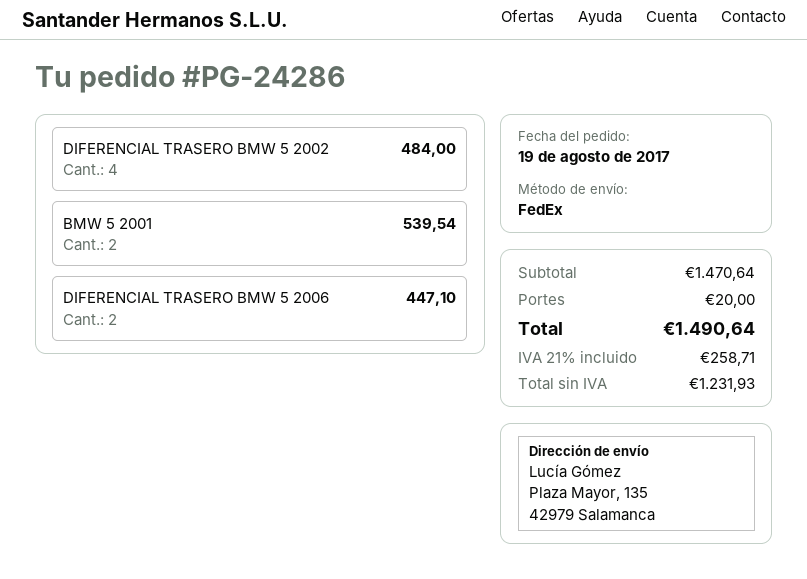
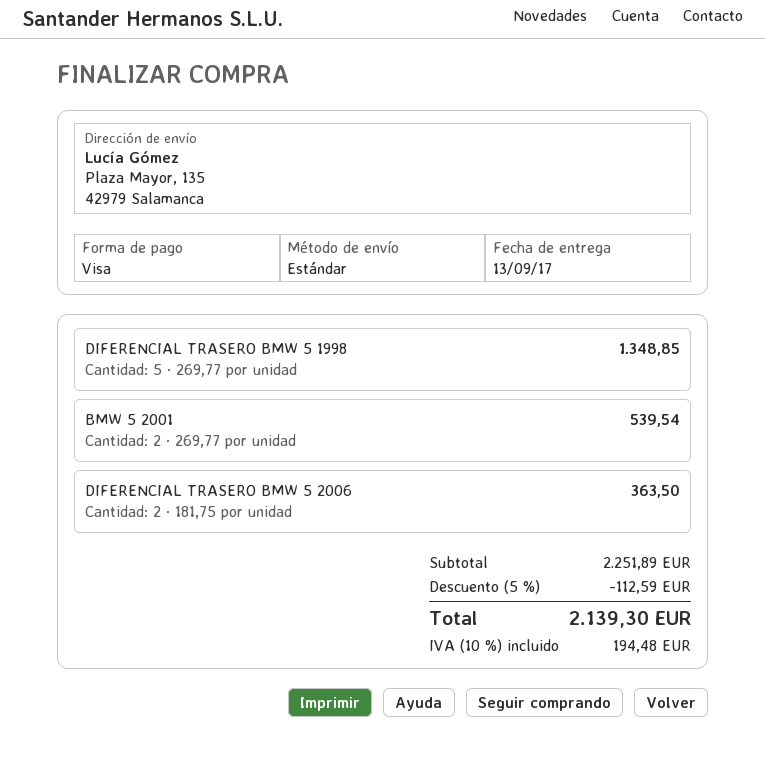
shipping method: FedEx -> standard
DIFERENCIAL TRASERO BMW 5 2002: 4 for 484.00 -> none
DIFERENCIAL TRASERO BMW 5 2006: 2 for 447.10 -> 2 for 363.50
DIFERENCIAL TRASERO BMW 5 1998: none -> 5 for 1348.85
subtotal: 1470.64 -> 2251.89
discount: none -> 5% = 112.59
shipping: 20.00 -> none
tax: 21% = 258.71 -> 10% = 194.48
total: 1490.64 -> 2139.30

